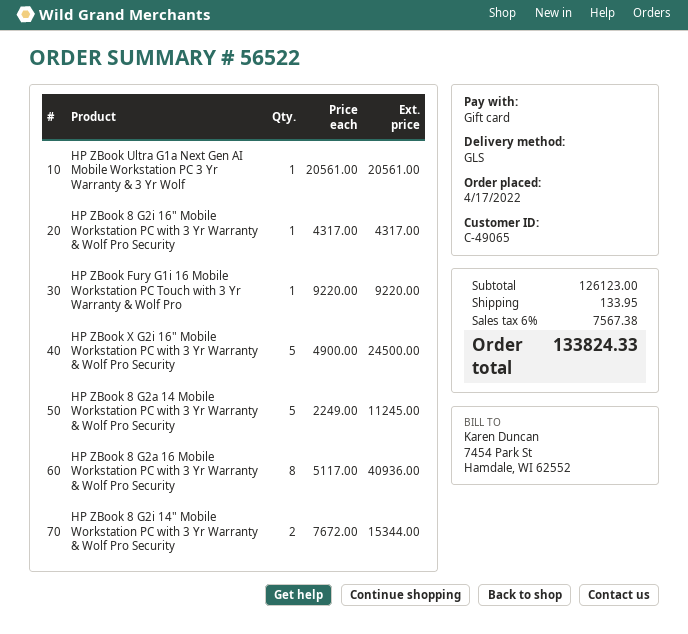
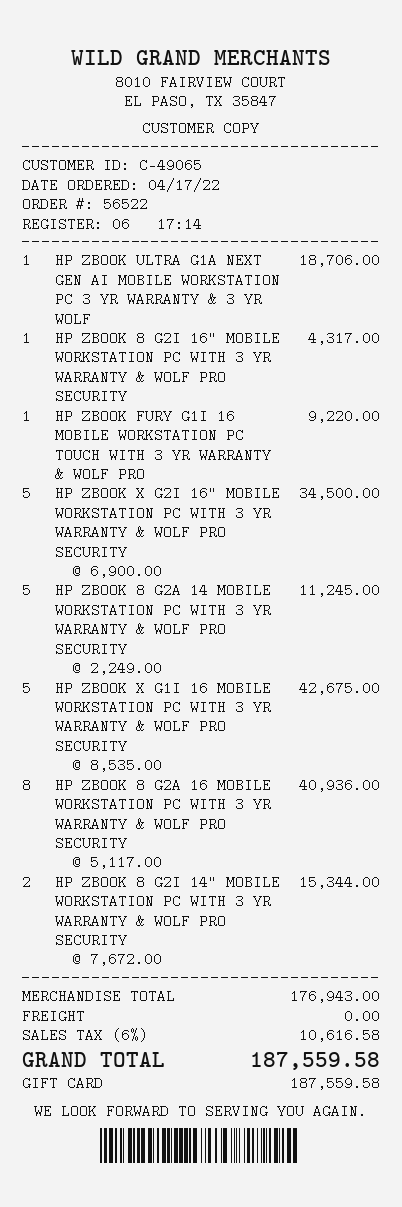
HP ZBook Ultra G1a Next Gen AI Mobile Workstation PC 3 Yr Warranty & 3 Yr Wolf: 1 x 20561.00 = 20561.00 -> 1 x 18706.00 = 18706.00
HP ZBook X G2i 16" Mobile Workstation PC with 3 Yr Warranty & Wolf Pro Security: 5 x 4900.00 = 24500.00 -> 5 x 6900.00 = 34500.00
HP ZBOOK X G1I 16 MOBILE WORKSTATION PC WITH 3 YR WARRANTY & WOLF PRO SECURITY: none -> 5 x 8535.00 = 42675.00
subtotal: 126123.00 -> 176943.00
shipping: 133.95 -> 0.00
tax: 6% = 7567.38 -> 6% = 10616.58
total: 133824.33 -> 187559.58

